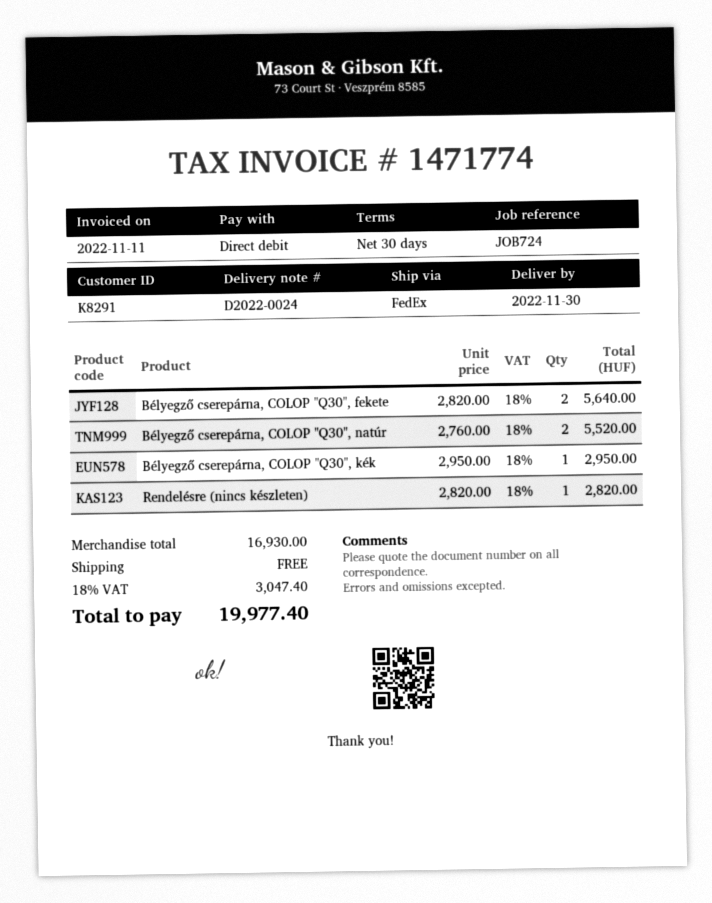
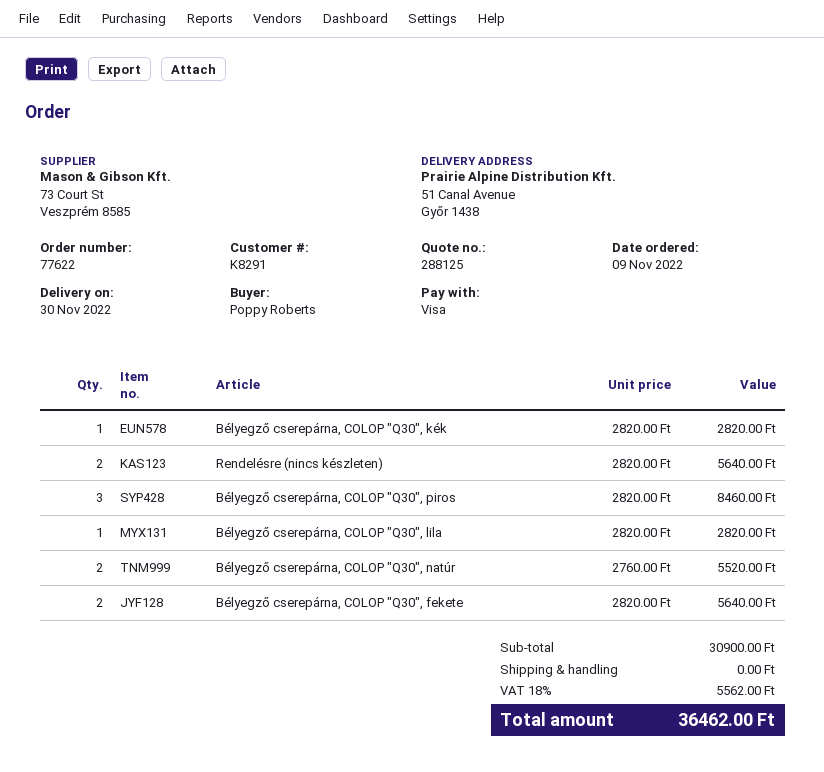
payment method: direct debit -> Visa
Bélyegző cserepárna, COLOP "Q30", kék: 1 x 2950.00 = 2950.00 -> 1 x 2820.00 = 2820.00
Rendelésre (nincs készleten): 1 x 2820.00 = 2820.00 -> 2 x 2820.00 = 5640.00
Bélyegző cserepárna, COLOP "Q30", piros: none -> 3 x 2820.00 = 8460.00
Bélyegző cserepárna, COLOP "Q30", lila: none -> 1 x 2820.00 = 2820.00
subtotal: 16930.00 -> 30900.00
tax: 18% = 3047.40 -> 18% = 5562.00
total: 19977.40 -> 36462.00

